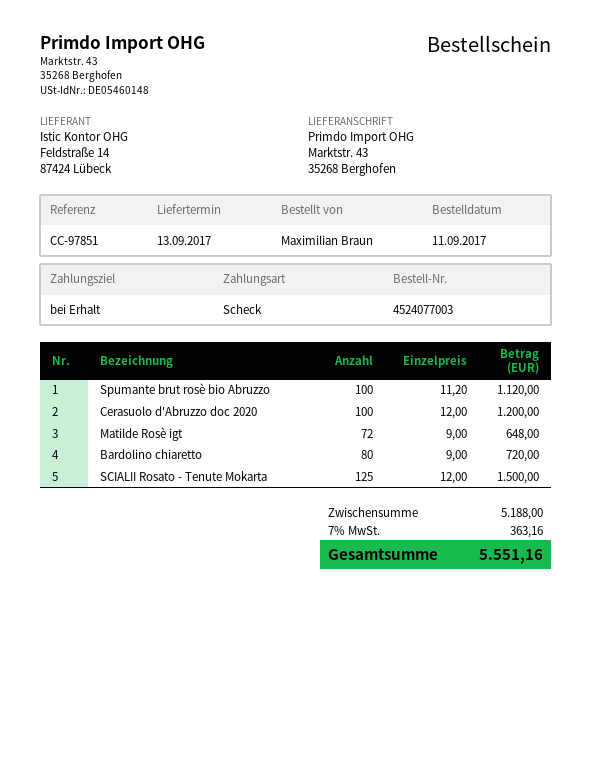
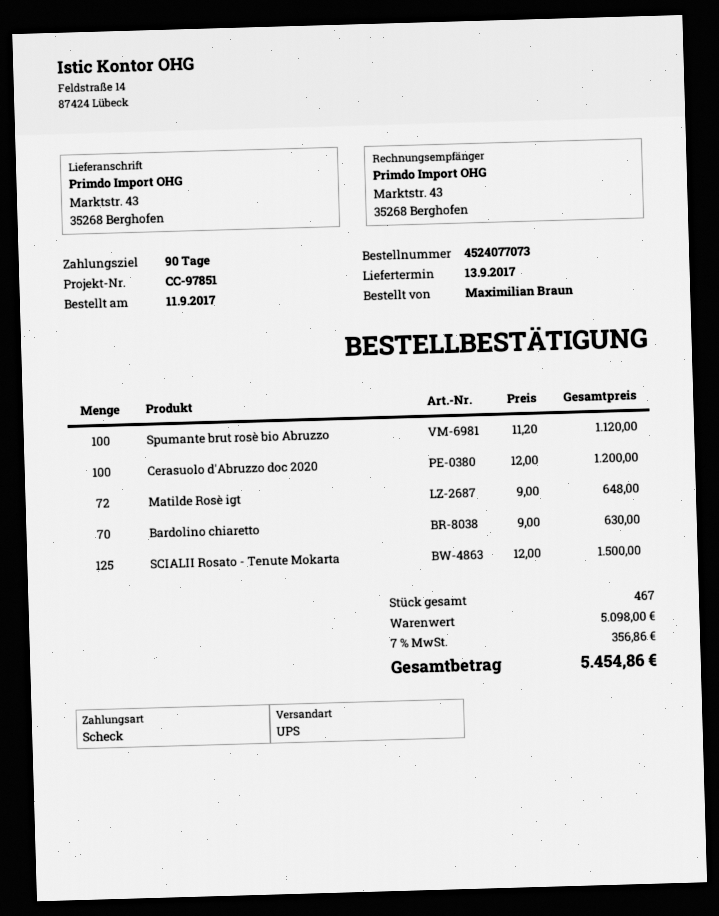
order number: 4524077003 -> 4524077073
payment terms: on receipt -> 90 days
Bardolino chiaretto: 80 x 9.00 = 720.00 -> 70 x 9.00 = 630.00
subtotal: 5188.00 -> 5098.00
tax: 7% = 363.16 -> 7% = 356.86
total: 5551.16 -> 5454.86

